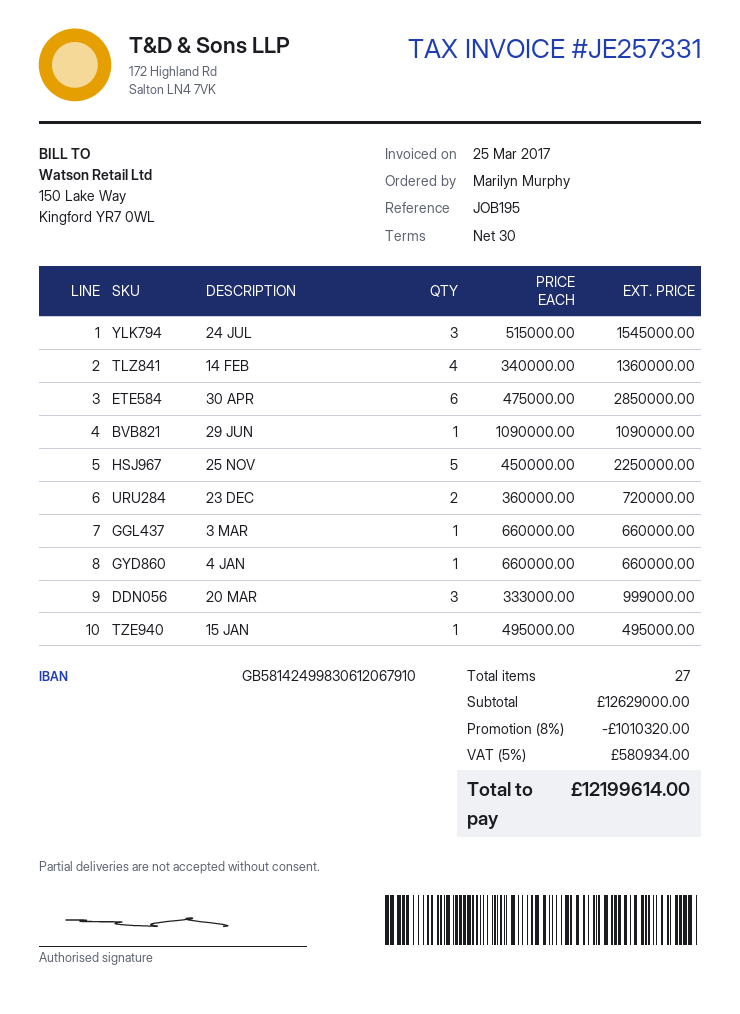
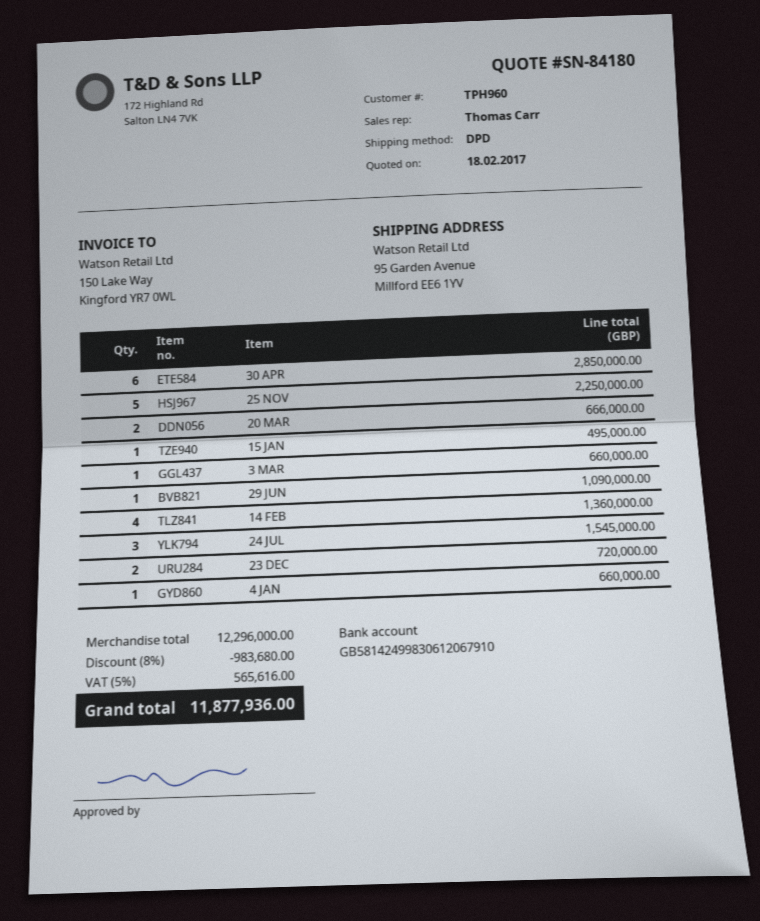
20 MAR: 3 for 999000.00 -> 2 for 666000.00
subtotal: 12629000.00 -> 12296000.00
discount: 8% = 1010320.00 -> 8% = 983680.00
tax: 5% = 580934.00 -> 5% = 565616.00
total: 12199614.00 -> 11877936.00

